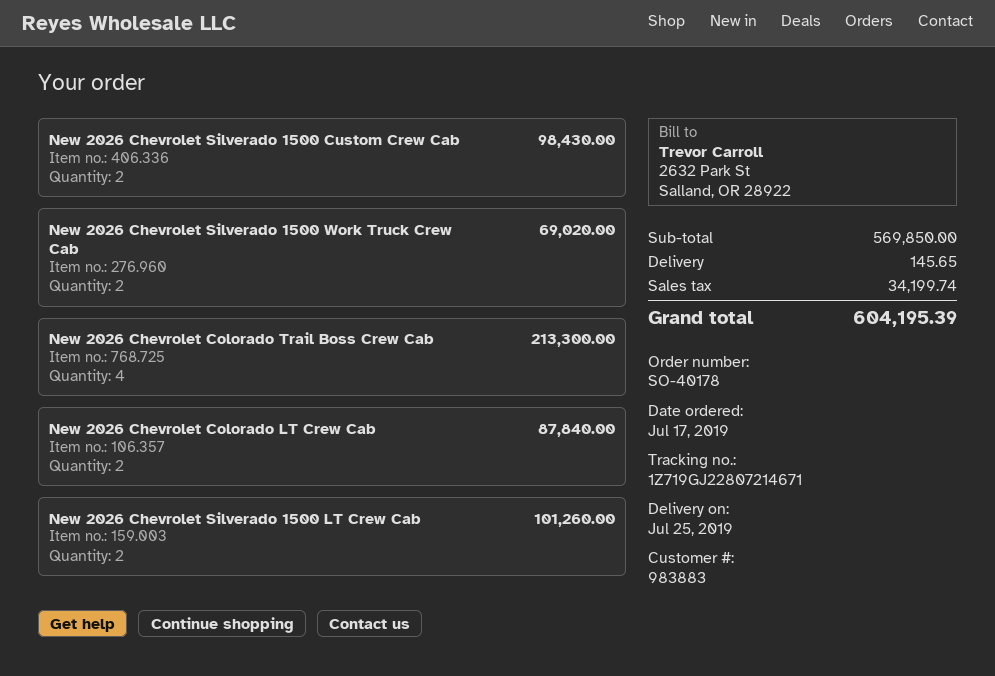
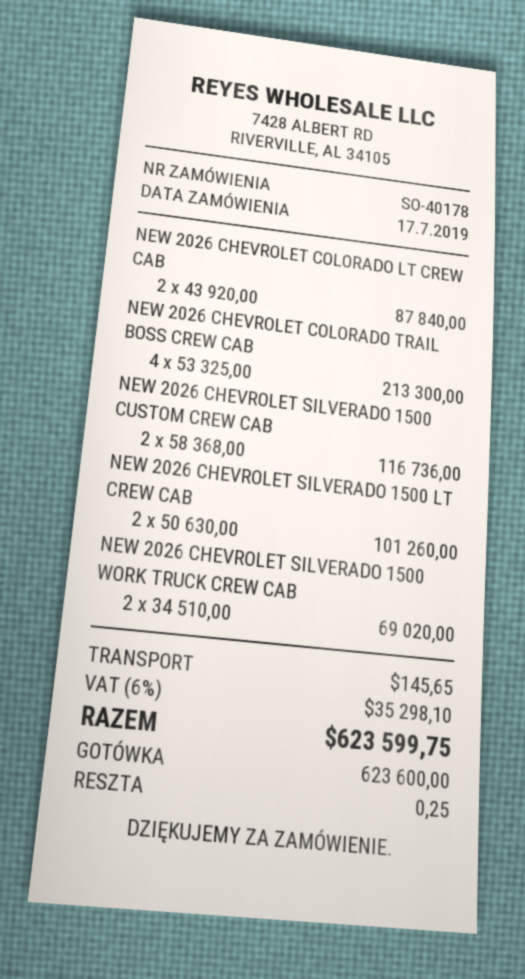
New 2026 Chevrolet Silverado 1500 Custom Crew Cab: 2 for 98430.00 -> 2 for 116736.00
tax: 34199.74 -> 35298.10
total: 604195.39 -> 623599.75

